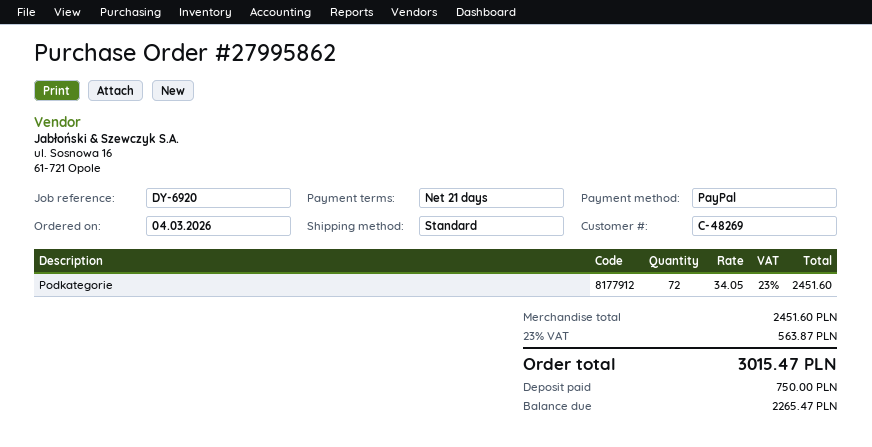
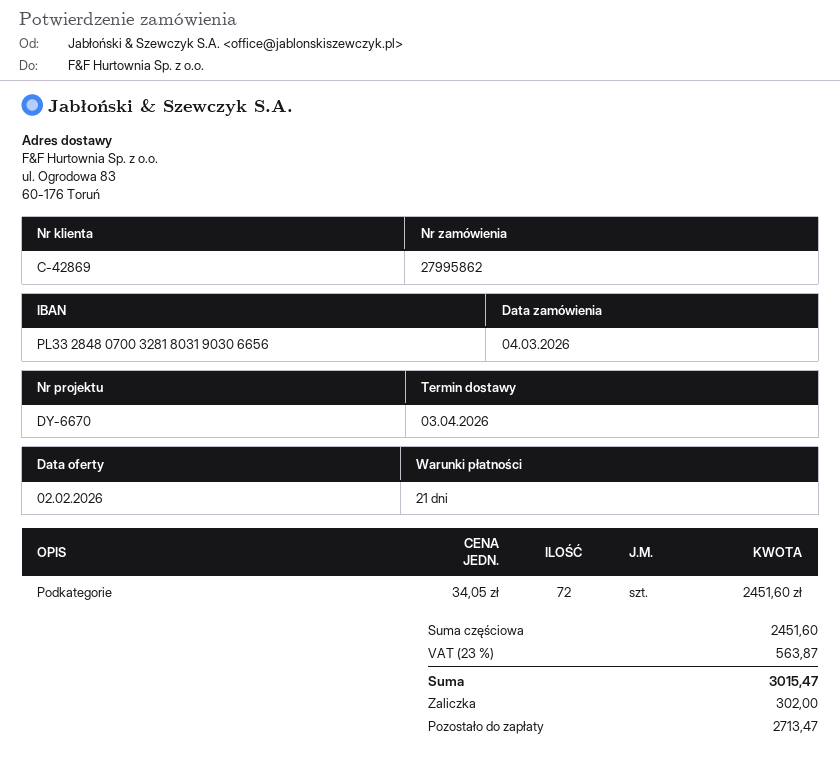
customer number: C-48269 -> C-42869
reference: DY-6920 -> DY-6670
deposit: 750.00 -> 302.00
balance: 2265.47 -> 2713.47

